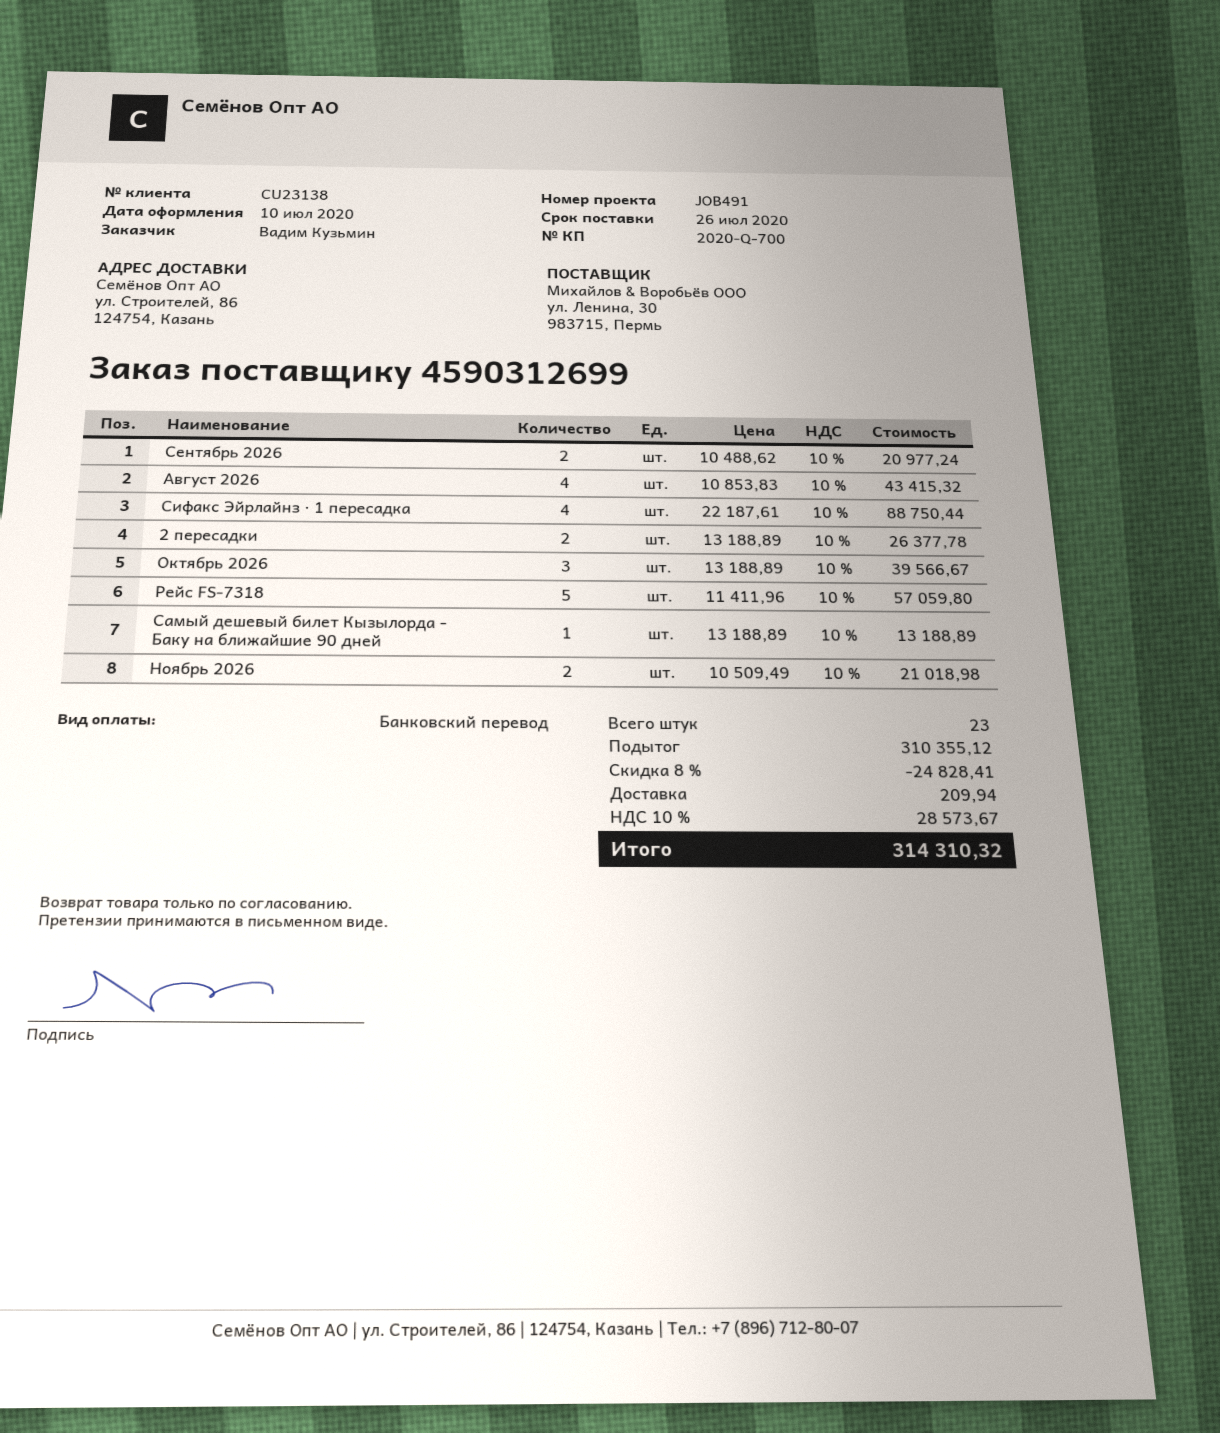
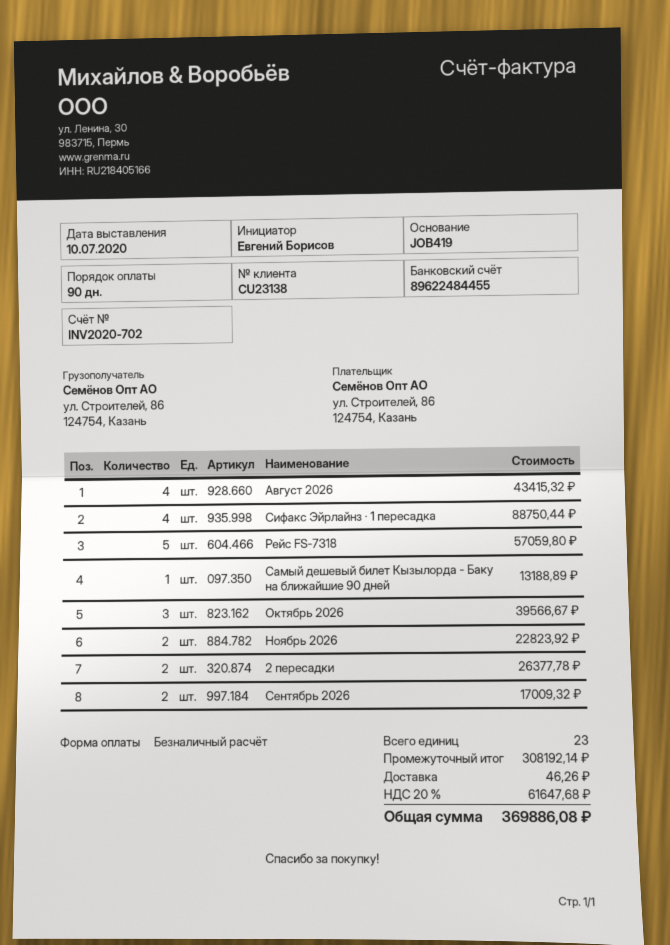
reference: JOB491 -> JOB419
ordered by: Вадим Кузьмин -> Евгений Борисов
Сентябрь 2026: 2 for 20977.24 -> 2 for 17009.32
Ноябрь 2026: 2 for 21018.98 -> 2 for 22823.92
subtotal: 310355.12 -> 308192.14
discount: 8% = 24828.41 -> none
shipping: 209.94 -> 46.26
tax: 10% = 28573.67 -> 20% = 61647.68
total: 314310.32 -> 369886.08

